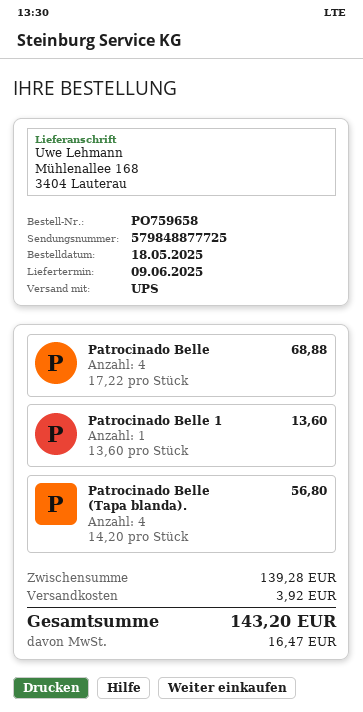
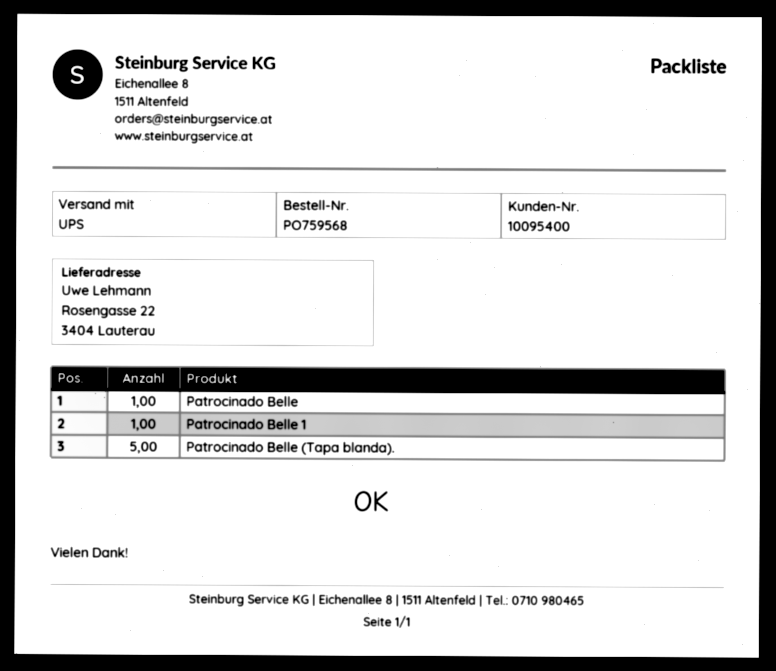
order number: PO759658 -> PO759568
ship to: Mühlenallee 168, 3404 Lauterau -> Rosengasse 22, 3404 Lauterau
Patrocinado Belle: 4 -> 1
Patrocinado Belle (Tapa blanda).: 4 -> 5

